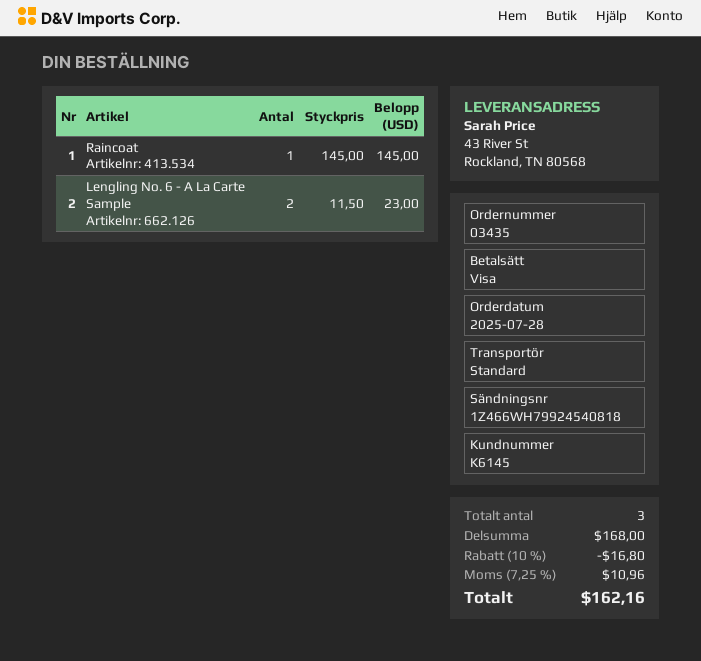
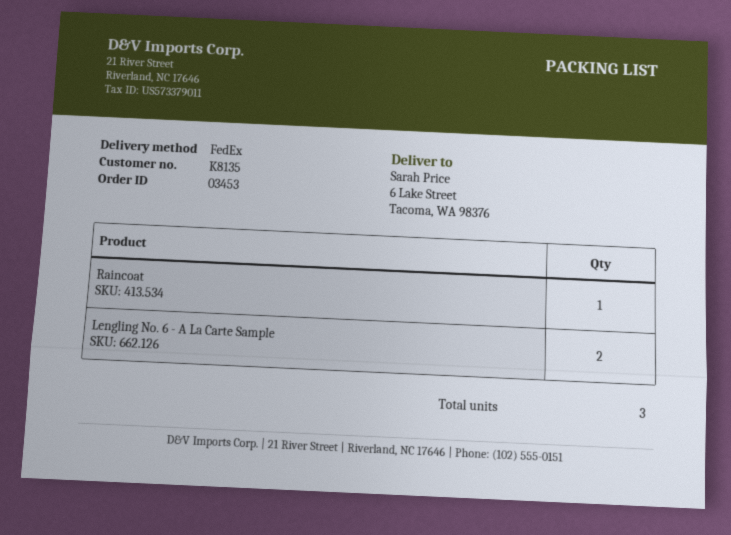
order number: 03435 -> 03453
customer number: K6145 -> K8135
shipping method: standard -> FedEx
ship to: 43 River St, Rockland, TN 80568 -> 6 Lake Street, Tacoma, WA 98376

